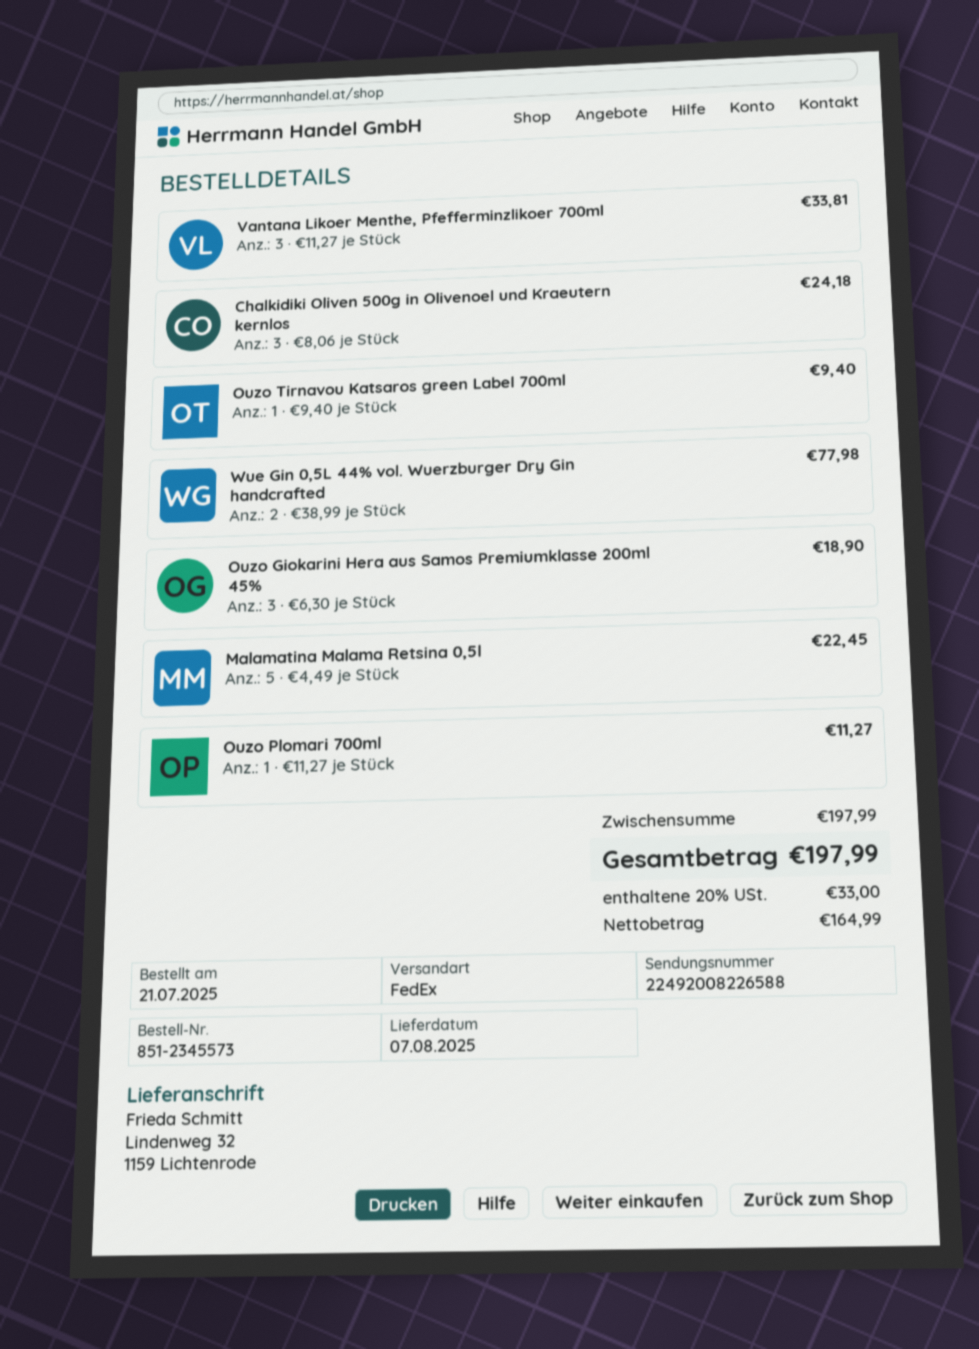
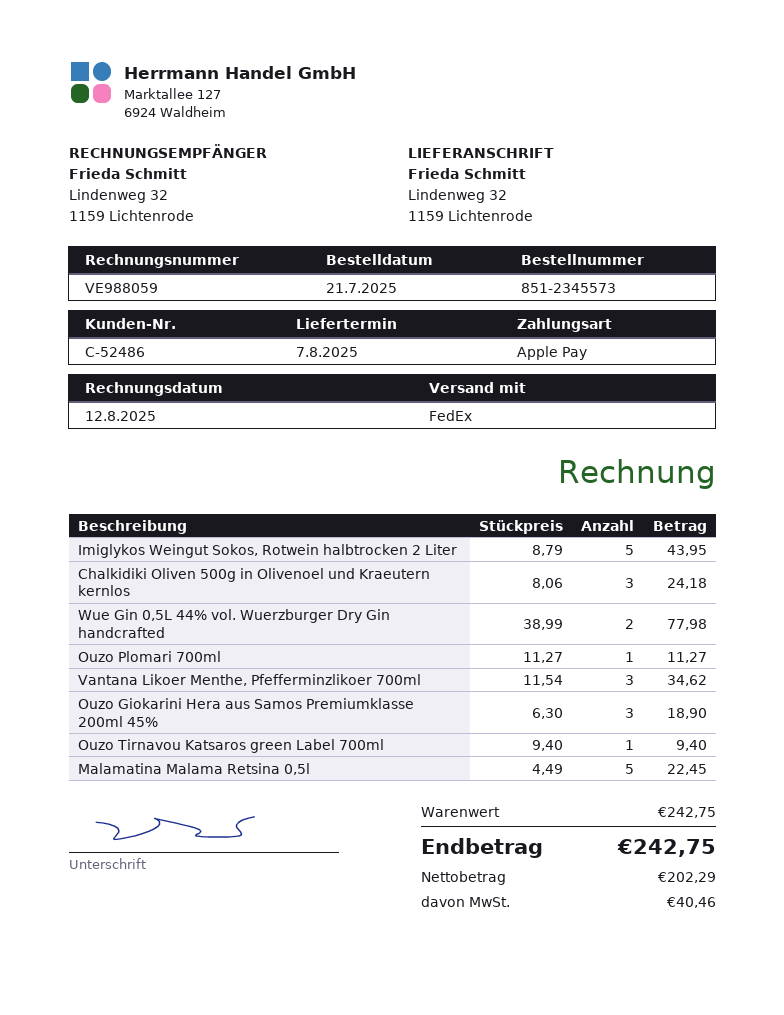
Vantana Likoer Menthe, Pfefferminzlikoer 700ml: 3 x 11.27 = 33.81 -> 3 x 11.54 = 34.62
Imiglykos Weingut Sokos, Rotwein halbtrocken 2 Liter: none -> 5 x 8.79 = 43.95
subtotal: 197.99 -> 242.75
net: 164.99 -> 202.29
tax: 33.00 -> 40.46
total: 197.99 -> 242.75

